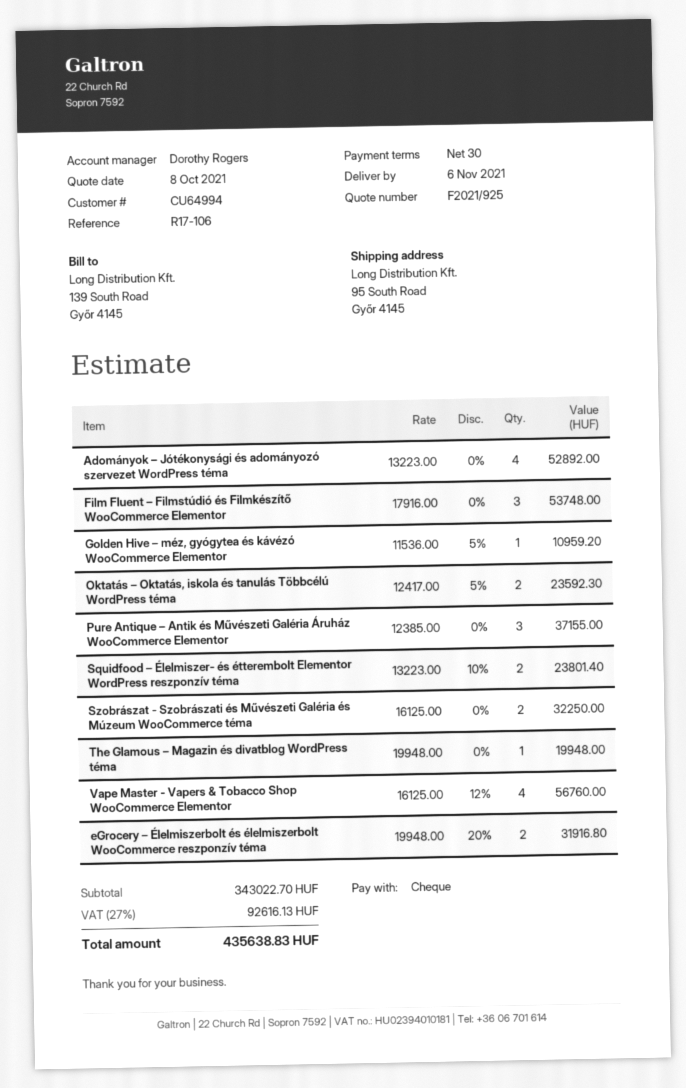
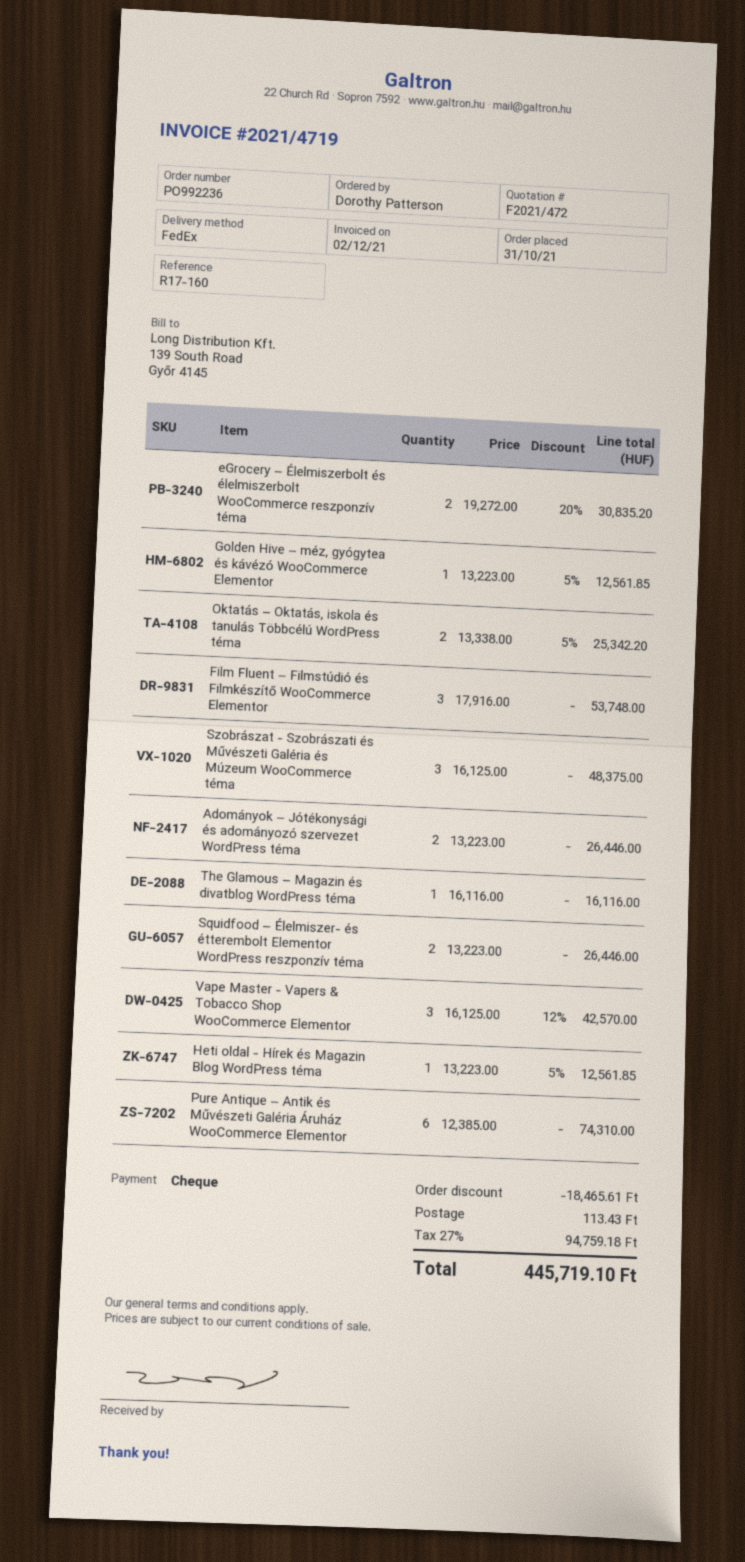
quote number: F2021/925 -> F2021/472
reference: R17-106 -> R17-160
Adományok – Jótékonysági és adományozó szervezet WordPress téma: 4 x 13223.00 = 52892.00 -> 2 x 13223.00 = 26446.00
Golden Hive – méz, gyógytea és kávézó WooCommerce Elementor: 1 x 11536.00 - 5% = 10959.20 -> 1 x 13223.00 - 5% = 12561.85
Oktatás – Oktatás, iskola és tanulás Többcélú WordPress téma: 2 x 12417.00 - 5% = 23592.30 -> 2 x 13338.00 - 5% = 25342.20
Pure Antique – Antik és Művészeti Galéria Áruház WooCommerce Elementor: 3 x 12385.00 = 37155.00 -> 6 x 12385.00 = 74310.00
Squidfood – Élelmiszer- és étterembolt Elementor WordPress reszponzív téma: 2 x 13223.00 - 10% = 23801.40 -> 2 x 13223.00 = 26446.00
Szobrászat - Szobrászati és Művészeti Galéria és Múzeum WooCommerce téma: 2 x 16125.00 = 32250.00 -> 3 x 16125.00 = 48375.00
The Glamous – Magazin és divatblog WordPress téma: 1 x 19948.00 = 19948.00 -> 1 x 16116.00 = 16116.00
Vape Master - Vapers & Tobacco Shop WooCommerce Elementor: 4 x 16125.00 - 12% = 56760.00 -> 3 x 16125.00 - 12% = 42570.00
eGrocery – Élelmiszerbolt és élelmiszerbolt WooCommerce reszponzív téma: 2 x 19948.00 - 20% = 31916.80 -> 2 x 19272.00 - 20% = 30835.20
Heti oldal - Hírek és Magazin Blog WordPress téma: none -> 1 x 13223.00 - 5% = 12561.85
discount: none -> 18465.61
shipping: none -> 113.43
tax: 27% = 92616.13 -> 27% = 94759.18
total: 435638.83 -> 445719.10

